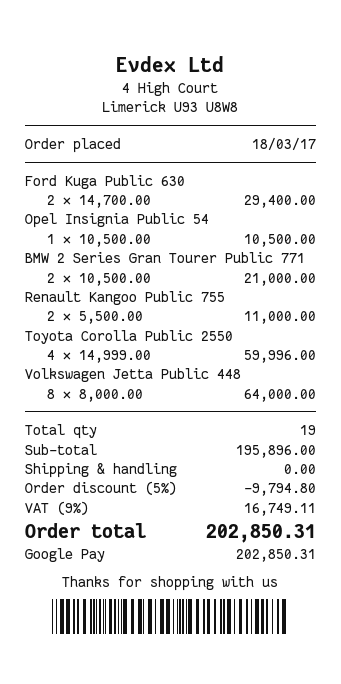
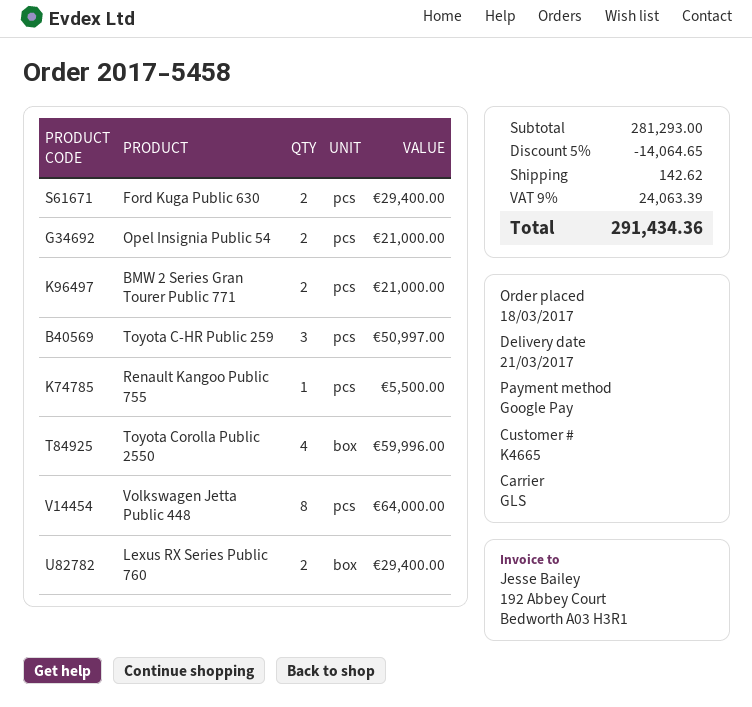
Opel Insignia Public 54: 1 for 10500.00 -> 2 for 21000.00
Renault Kangoo Public 755: 2 for 11000.00 -> 1 for 5500.00
Toyota C-HR Public 259: none -> 3 for 50997.00
Lexus RX Series Public 760: none -> 2 for 29400.00
subtotal: 195896.00 -> 281293.00
discount: 5% = 9794.80 -> 5% = 14064.65
shipping: 0.00 -> 142.62
tax: 9% = 16749.11 -> 9% = 24063.39
total: 202850.31 -> 291434.36

